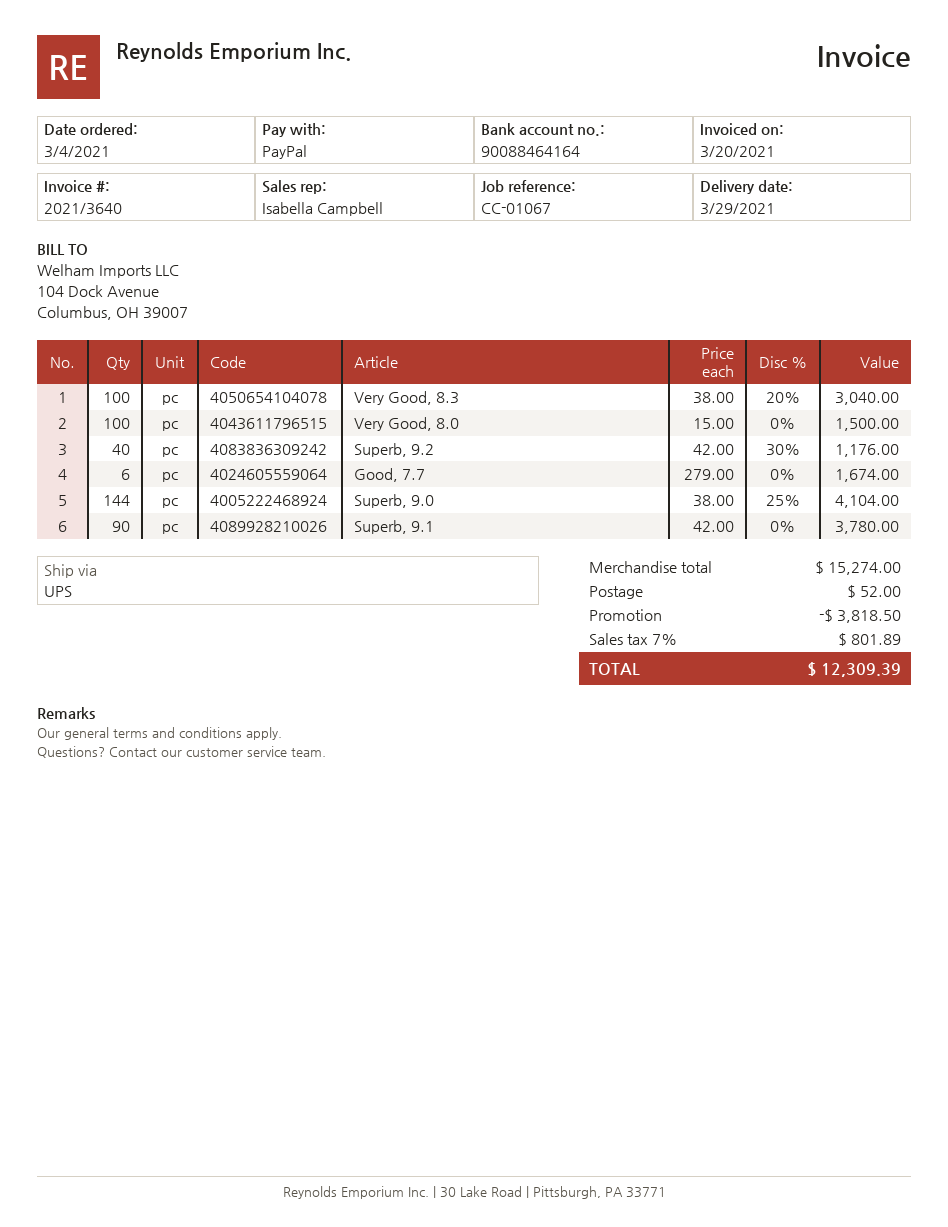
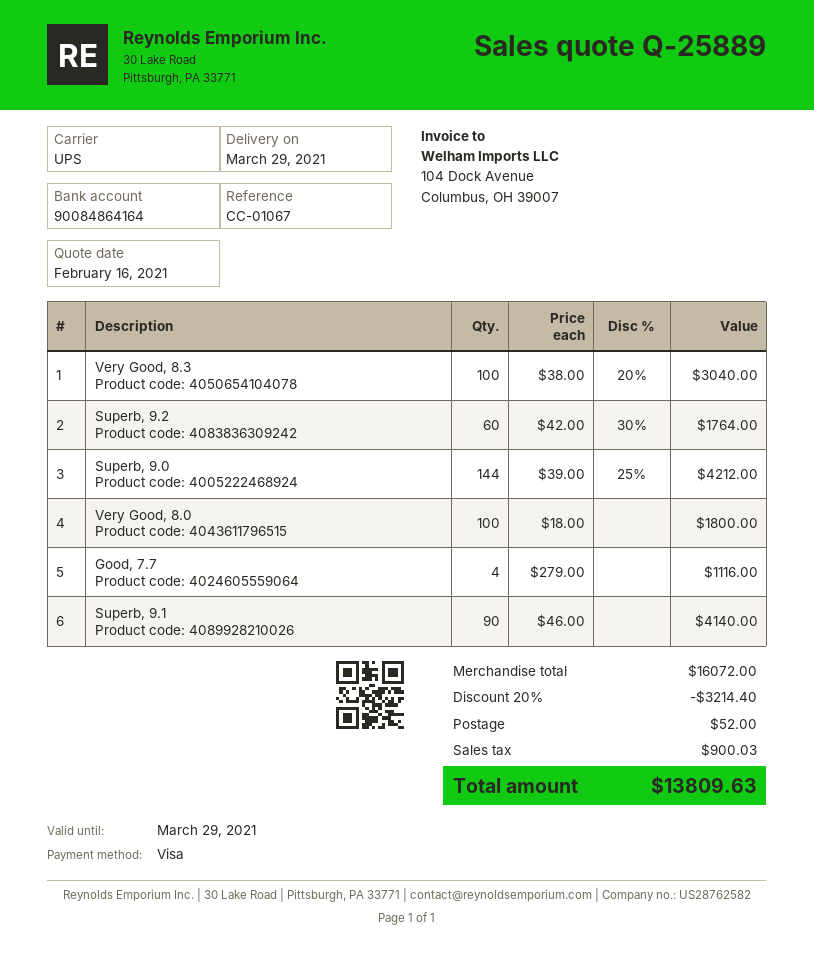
payment method: PayPal -> Visa
bank account: 90088464164 -> 90084864164
Very Good, 8.0: 100 x 15.00 = 1500.00 -> 100 x 18.00 = 1800.00
Superb, 9.2: 40 x 42.00 - 30% = 1176.00 -> 60 x 42.00 - 30% = 1764.00
Good, 7.7: 6 x 279.00 = 1674.00 -> 4 x 279.00 = 1116.00
Superb, 9.0: 144 x 38.00 - 25% = 4104.00 -> 144 x 39.00 - 25% = 4212.00
Superb, 9.1: 90 x 42.00 = 3780.00 -> 90 x 46.00 = 4140.00
subtotal: 15274.00 -> 16072.00
discount: 3818.50 -> 3214.40
tax: 801.89 -> 900.03
total: 12309.39 -> 13809.63

